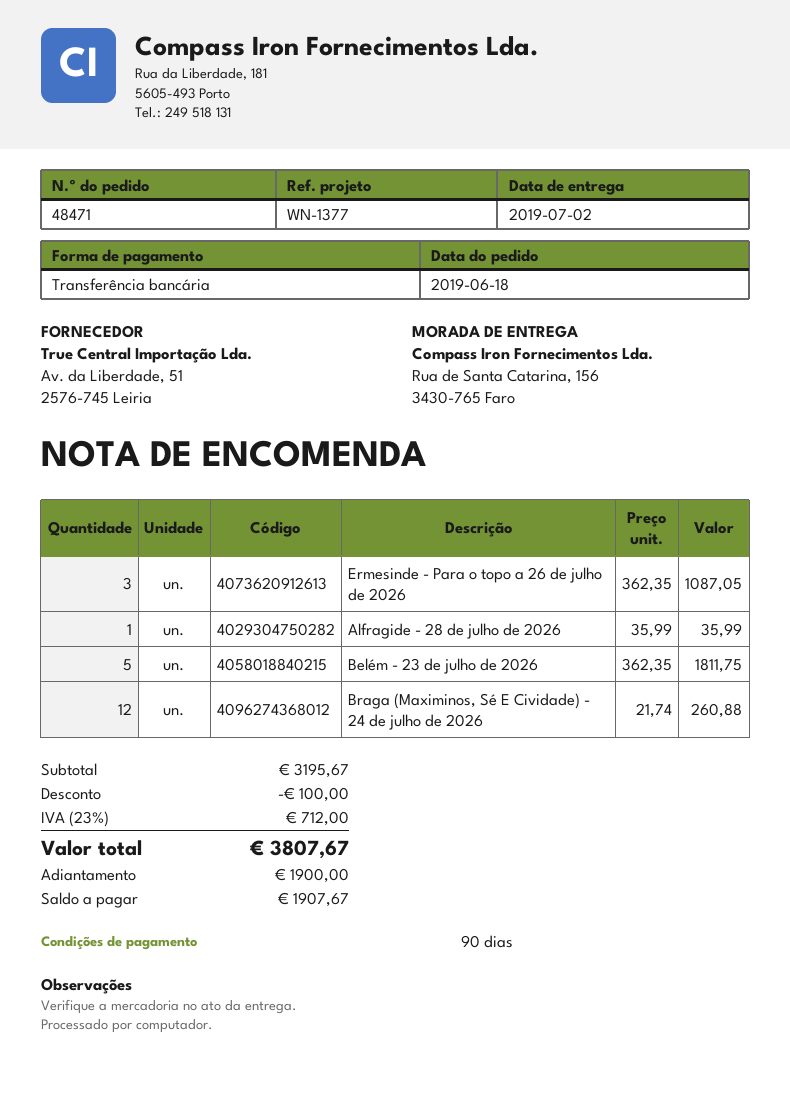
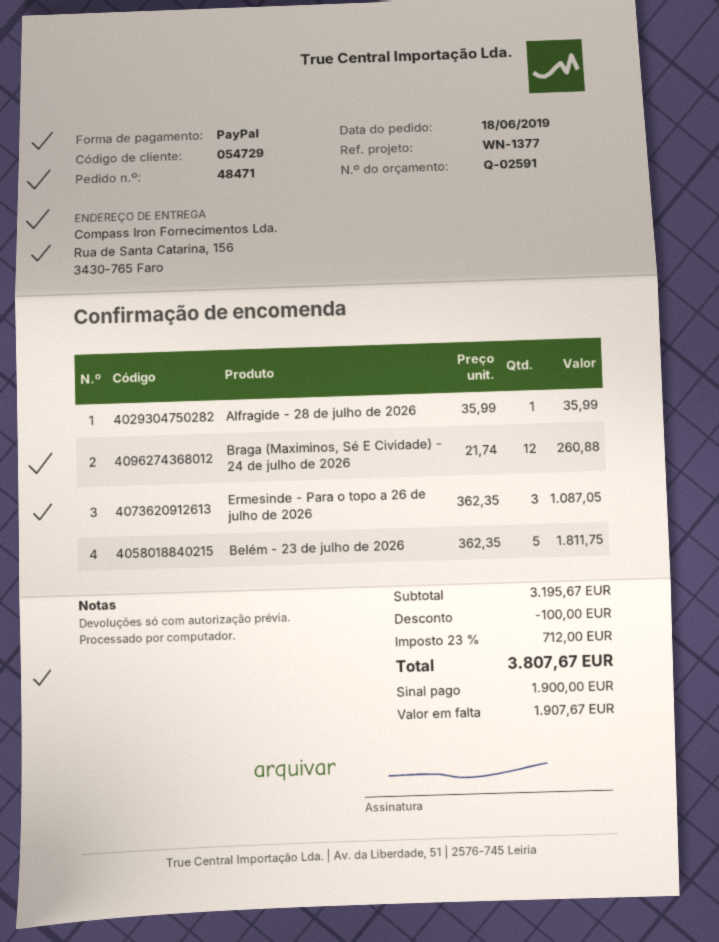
payment method: bank transfer -> PayPal

